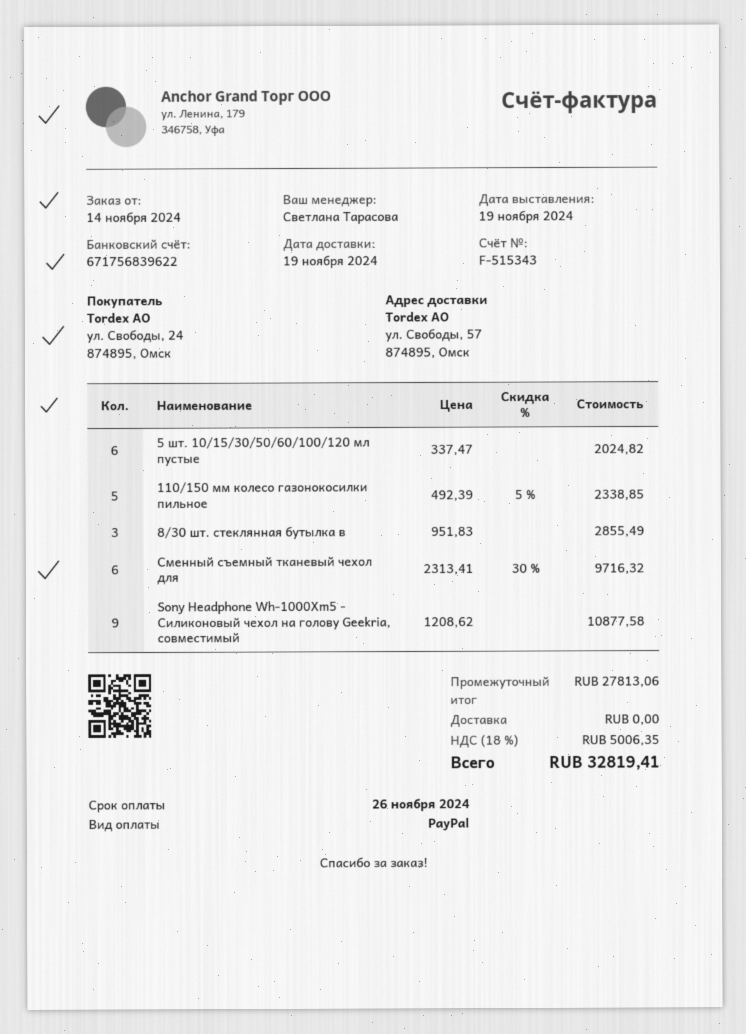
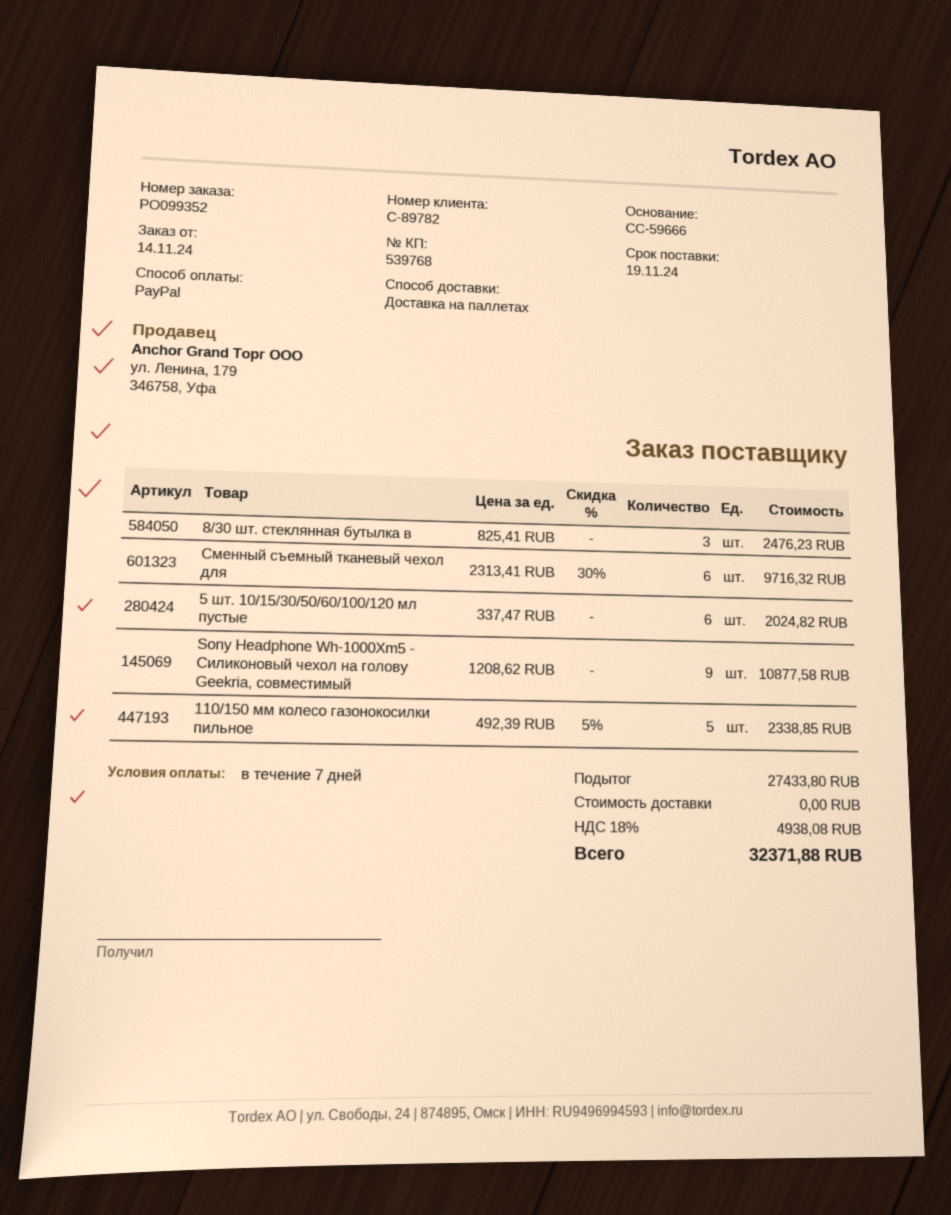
8/30 шт. стеклянная бутылка в: 3 x 951.83 = 2855.49 -> 3 x 825.41 = 2476.23
subtotal: 27813.06 -> 27433.80
tax: 18% = 5006.35 -> 18% = 4938.08
total: 32819.41 -> 32371.88

